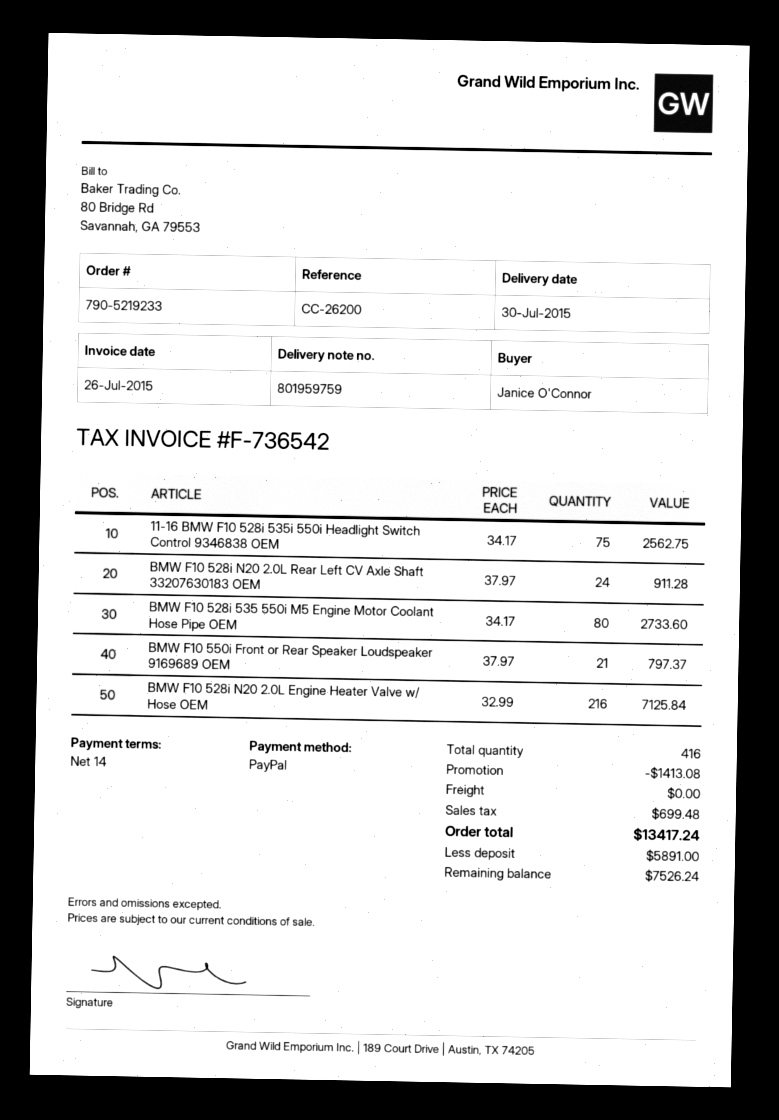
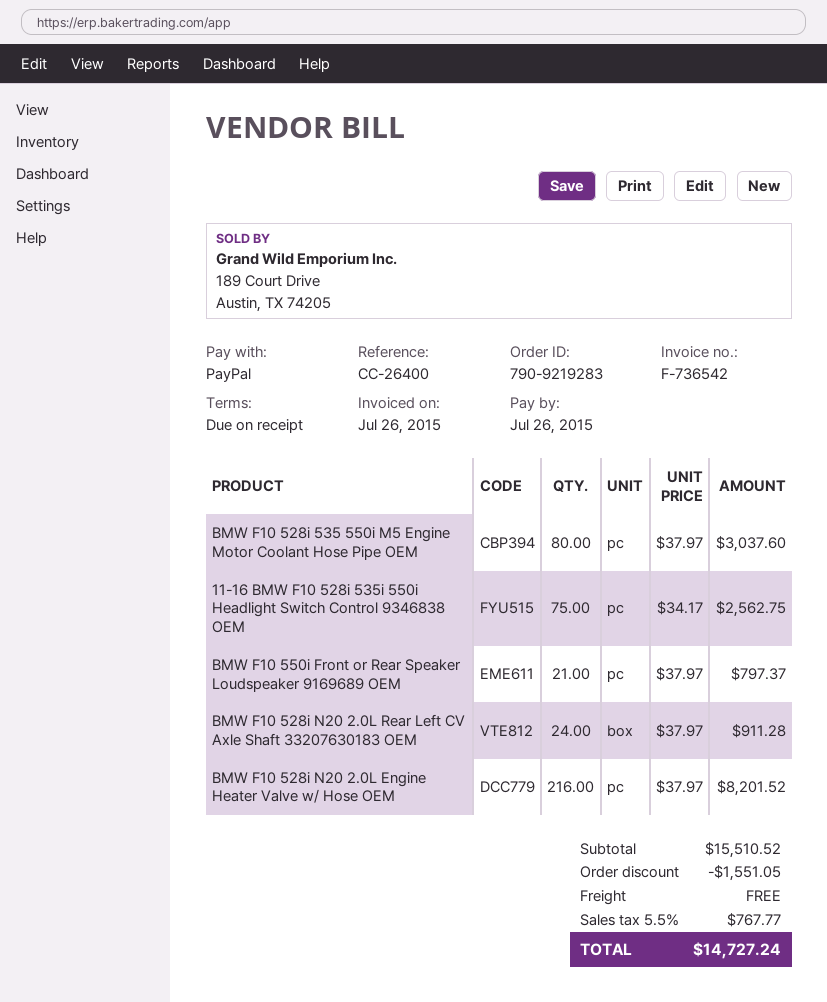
order number: 790-5219233 -> 790-9219283
payment terms: 14 days -> on receipt
reference: CC-26200 -> CC-26400
BMW F10 528i 535 550i M5 Engine Motor Coolant Hose Pipe OEM: 80 x 34.17 = 2733.60 -> 80 x 37.97 = 3037.60
BMW F10 528i N20 2.0L Engine Heater Valve w/ Hose OEM: 216 x 32.99 = 7125.84 -> 216 x 37.97 = 8201.52
discount: 1413.08 -> 1551.05
tax: 699.48 -> 767.77
total: 13417.24 -> 14727.24

